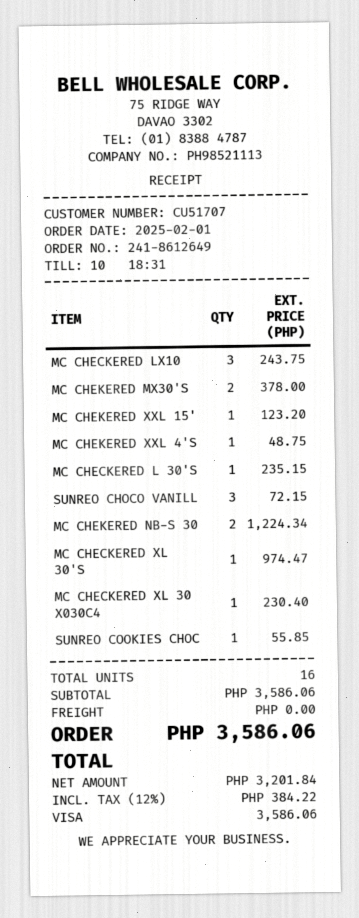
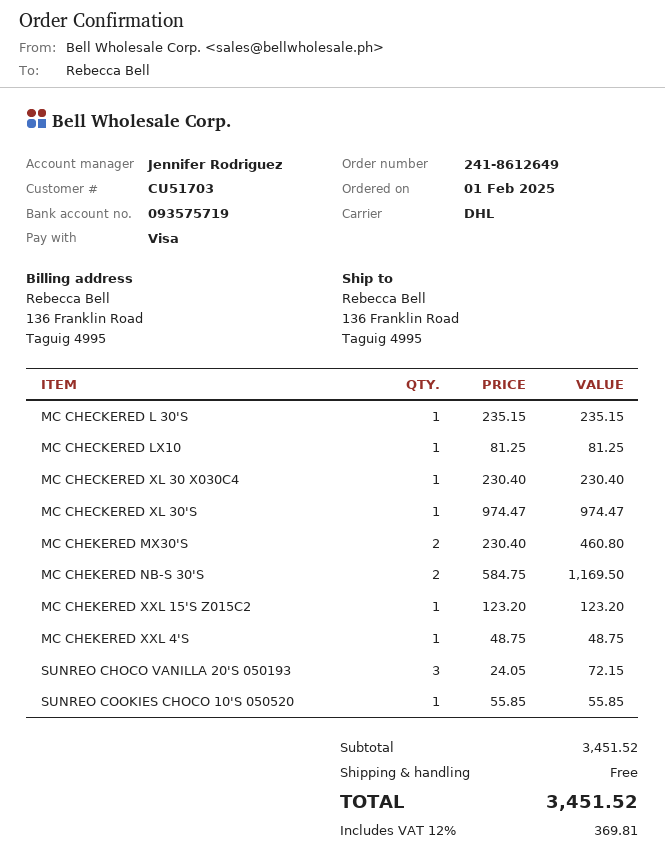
customer number: CU51707 -> CU51703
MC CHECKERED LX10: 3 for 243.75 -> 1 for 81.25
MC CHEKERED MX30'S: 2 for 378.00 -> 2 for 460.80
MC CHEKERED NB-S 30: 2 for 1224.34 -> 2 for 1169.50
subtotal: 3586.06 -> 3451.52
tax: 12% = 384.22 -> 12% = 369.81
total: 3586.06 -> 3451.52

